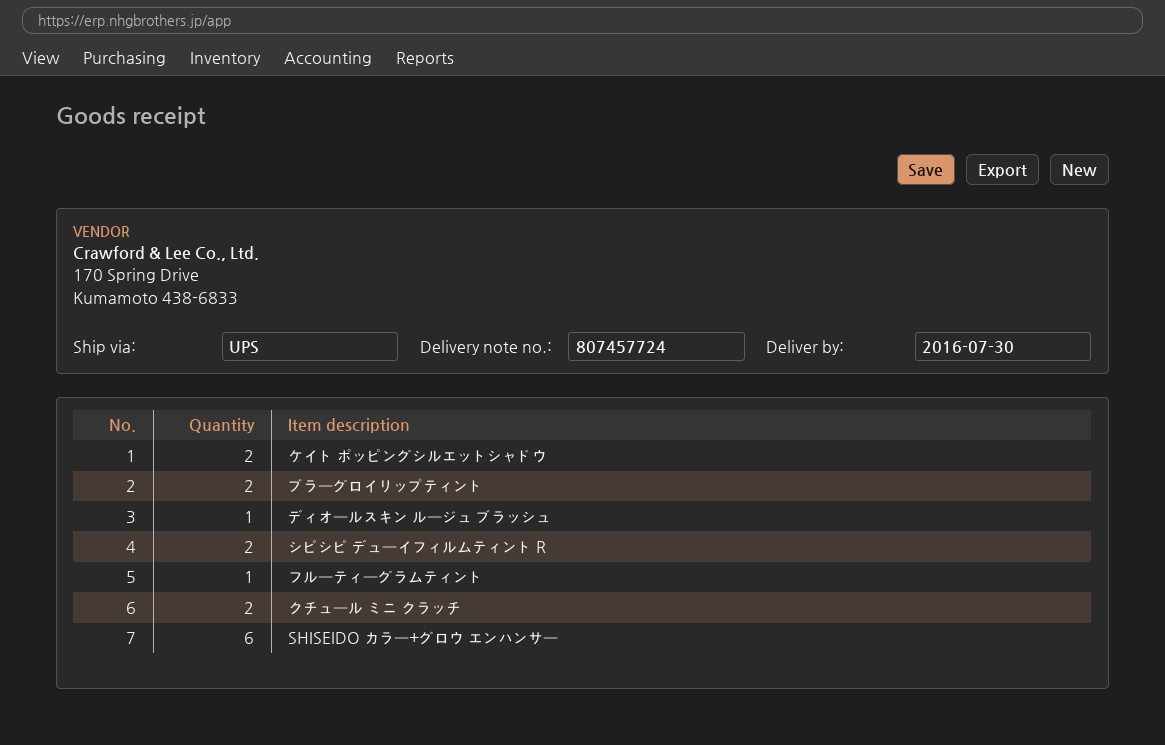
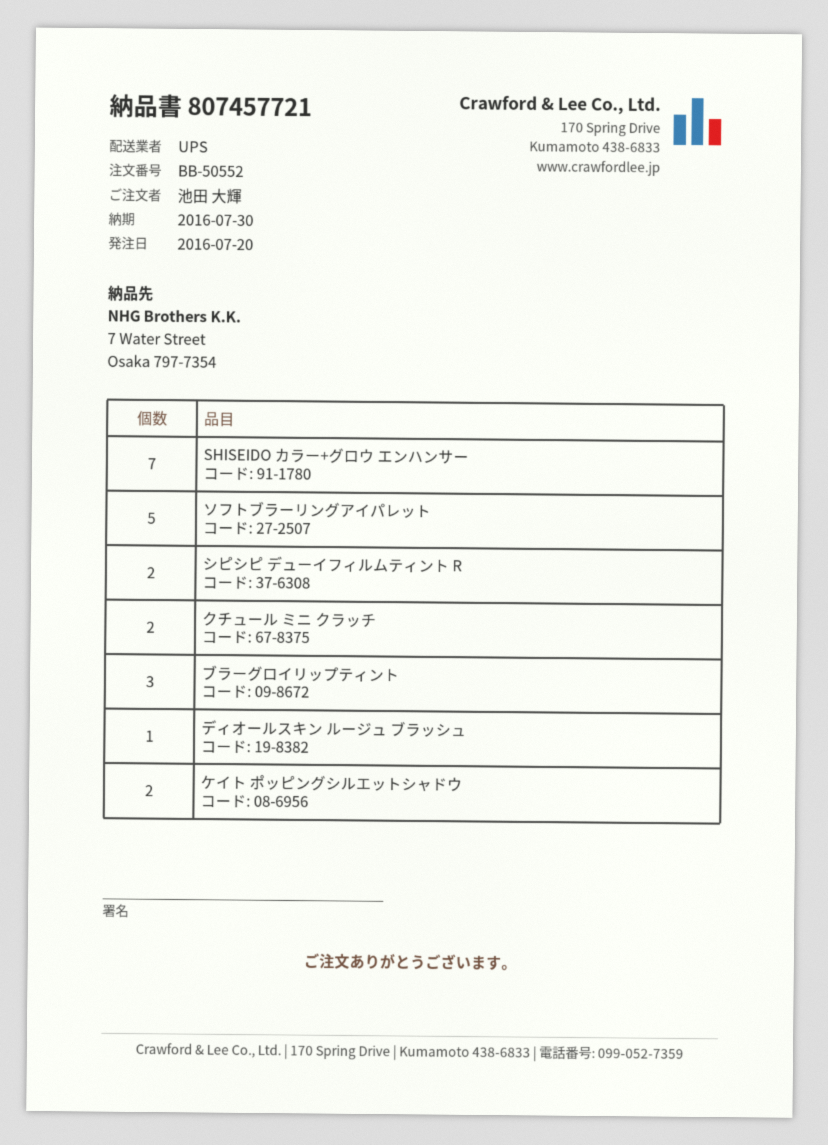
delivery note number: 807457724 -> 807457721
ブラーグロイリップティント: 2 -> 3
フルーティーグラムティント: 1 -> none
SHISEIDO カラー+グロウ エンハンサー: 6 -> 7
ソフトブラーリングアイパレット: none -> 5

